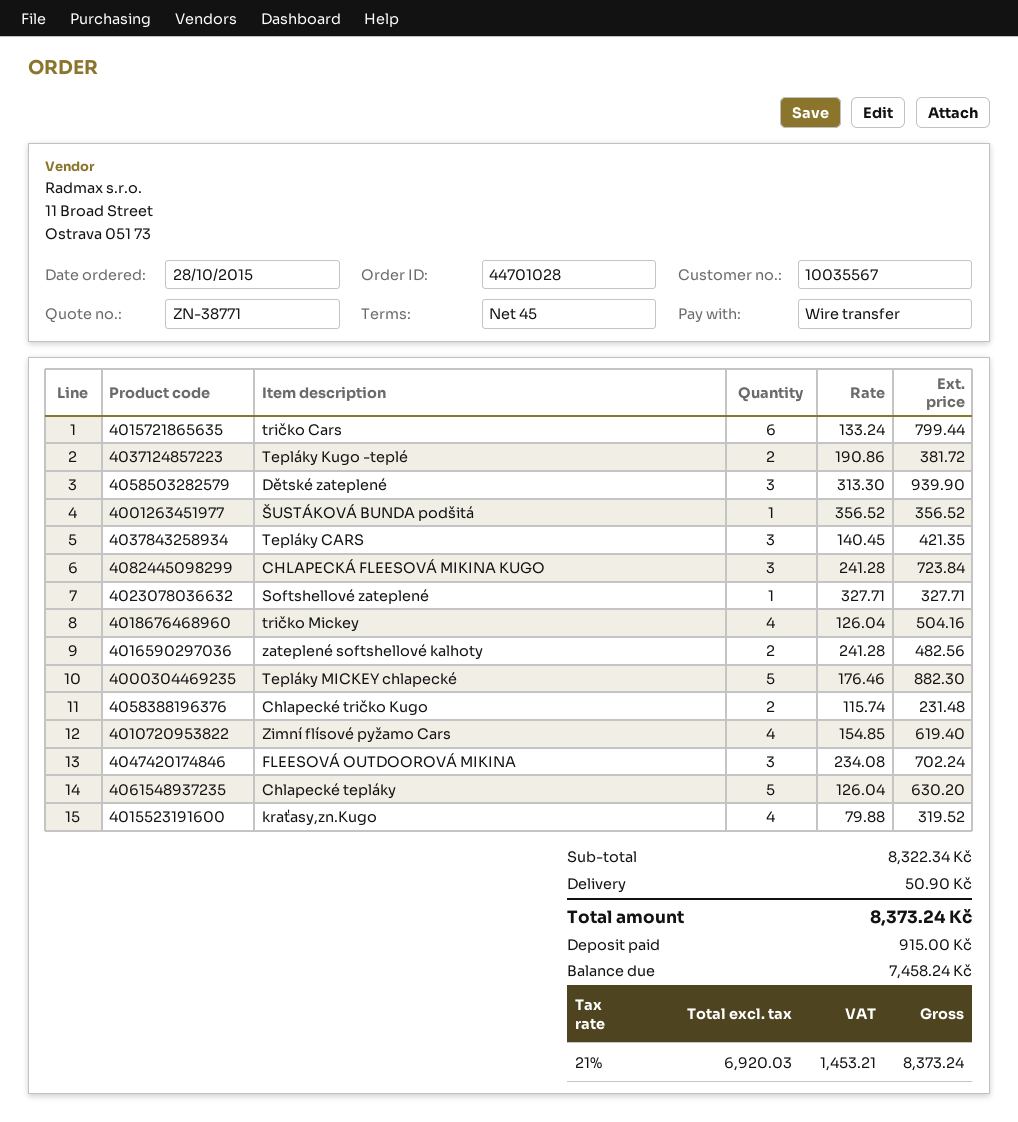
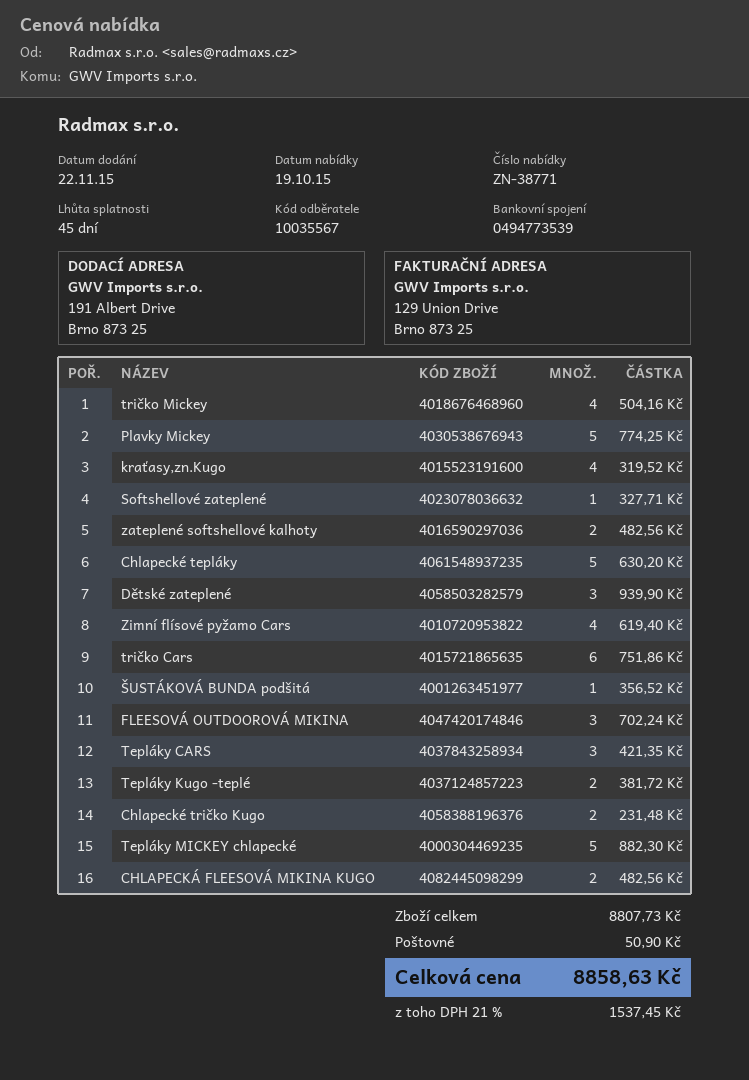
tričko Cars: 6 for 799.44 -> 6 for 751.86
CHLAPECKÁ FLEESOVÁ MIKINA KUGO: 3 for 723.84 -> 2 for 482.56
Plavky Mickey: none -> 5 for 774.25
subtotal: 8322.34 -> 8807.73
tax: 21% = 1453.21 -> 21% = 1537.45
total: 8373.24 -> 8858.63

